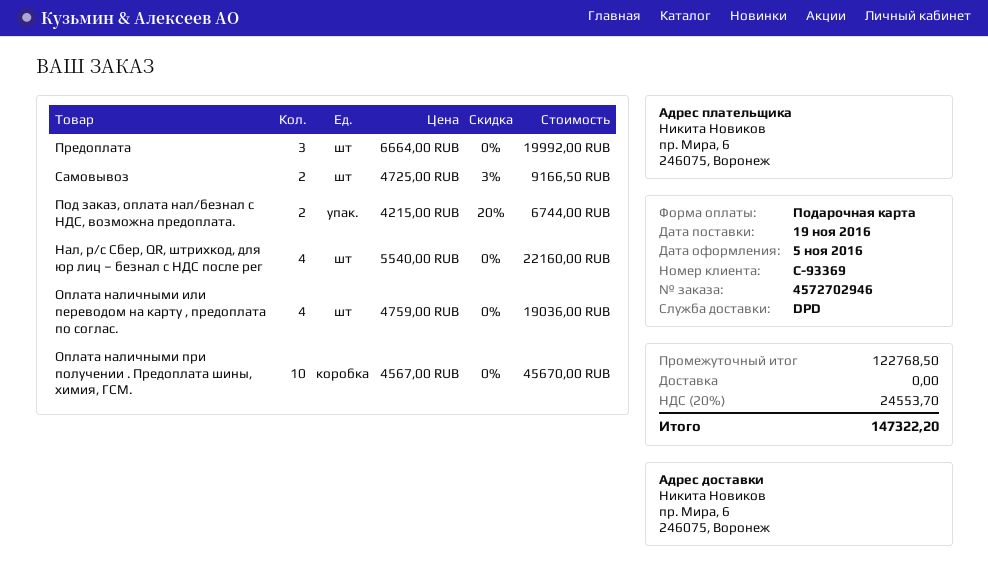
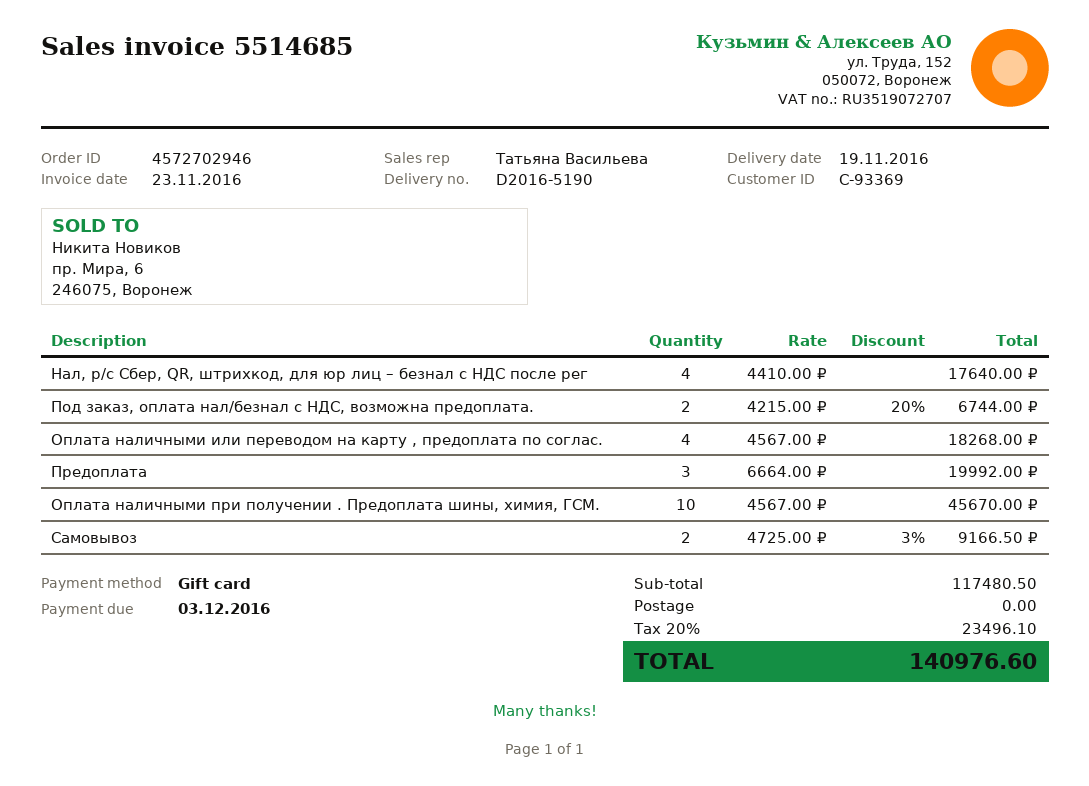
Нал, р/с Сбер, QR, штрихкод, для юр лиц – безнал с НДС после рег: 4 x 5540.00 = 22160.00 -> 4 x 4410.00 = 17640.00
Оплата наличными или переводом на карту , предоплата по соглас.: 4 x 4759.00 = 19036.00 -> 4 x 4567.00 = 18268.00
subtotal: 122768.50 -> 117480.50
tax: 20% = 24553.70 -> 20% = 23496.10
total: 147322.20 -> 140976.60

